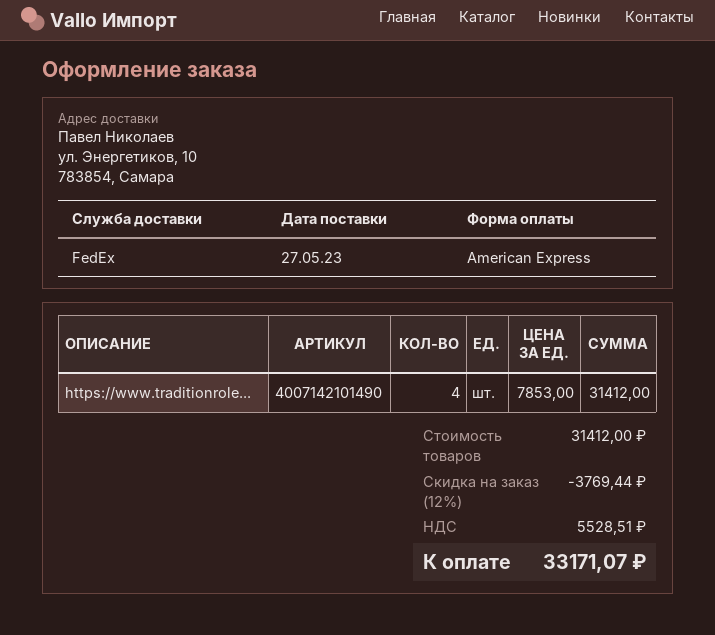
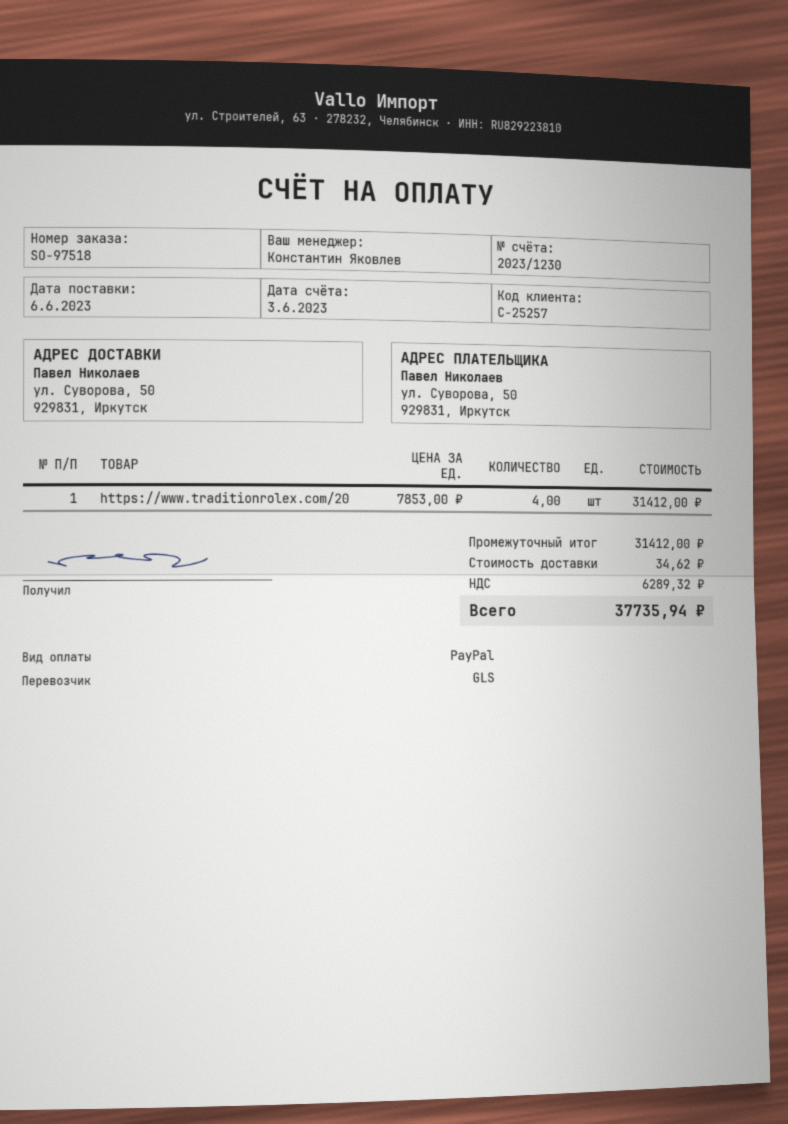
delivery date: 2023-05-27 -> 2023-06-06
payment method: American Express -> PayPal
shipping method: FedEx -> GLS
ship to: ул. Энергетиков, 10, 783854, Самара -> ул. Суворова, 50, 929831, Иркутск
discount: 12% = 3769.44 -> none
shipping: none -> 34.62
tax: 5528.51 -> 6289.32
total: 33171.07 -> 37735.94

